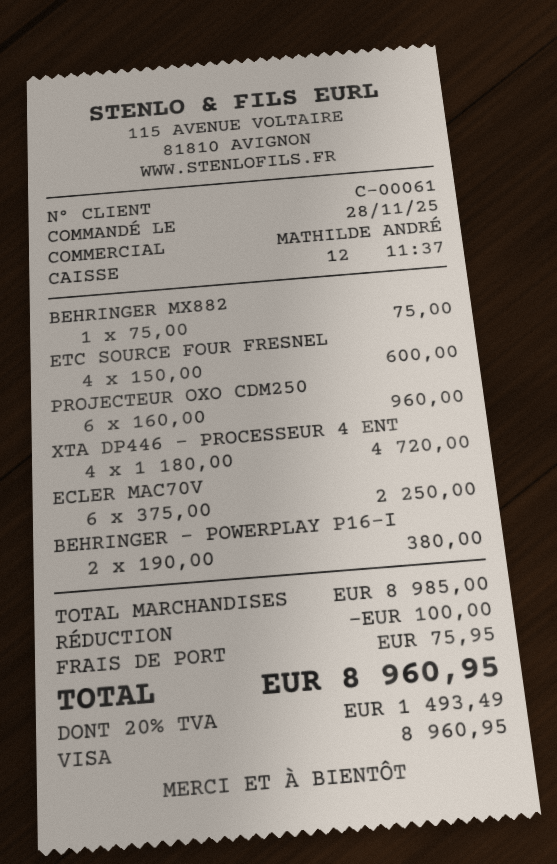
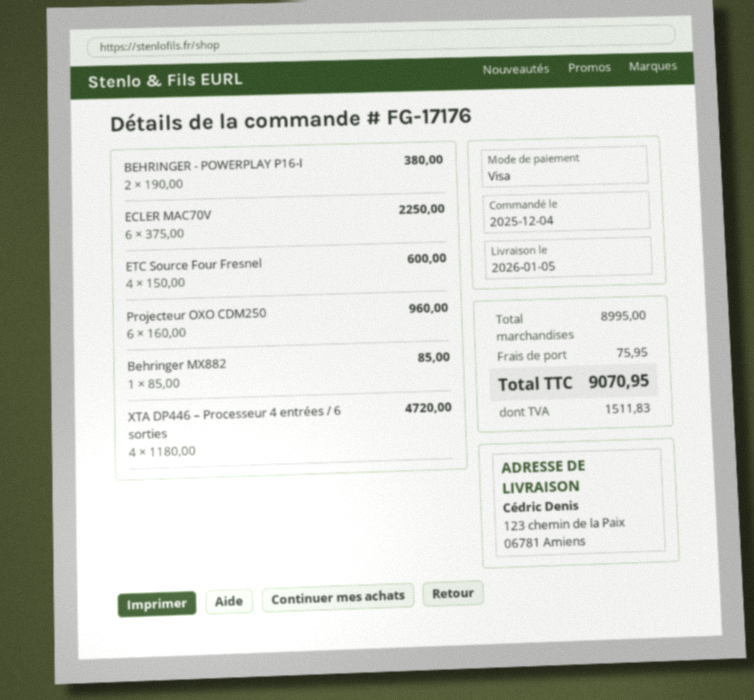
order date: 2025-11-28 -> 2025-12-04
BEHRINGER MX882: 1 x 75.00 = 75.00 -> 1 x 85.00 = 85.00
subtotal: 8985.00 -> 8995.00
discount: 100.00 -> none
tax: 1493.49 -> 1511.83
total: 8960.95 -> 9070.95

